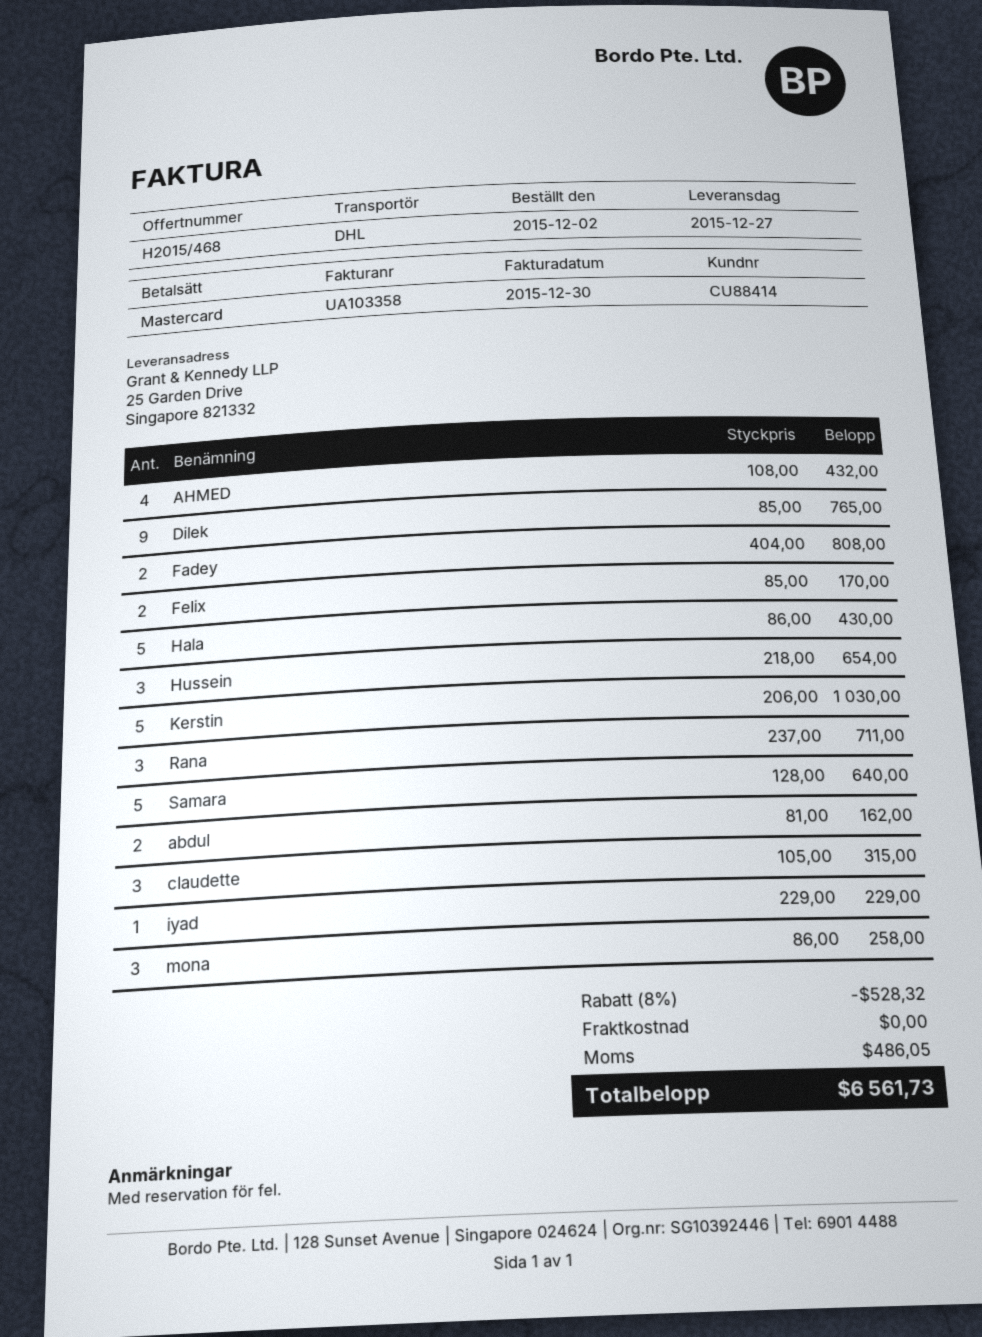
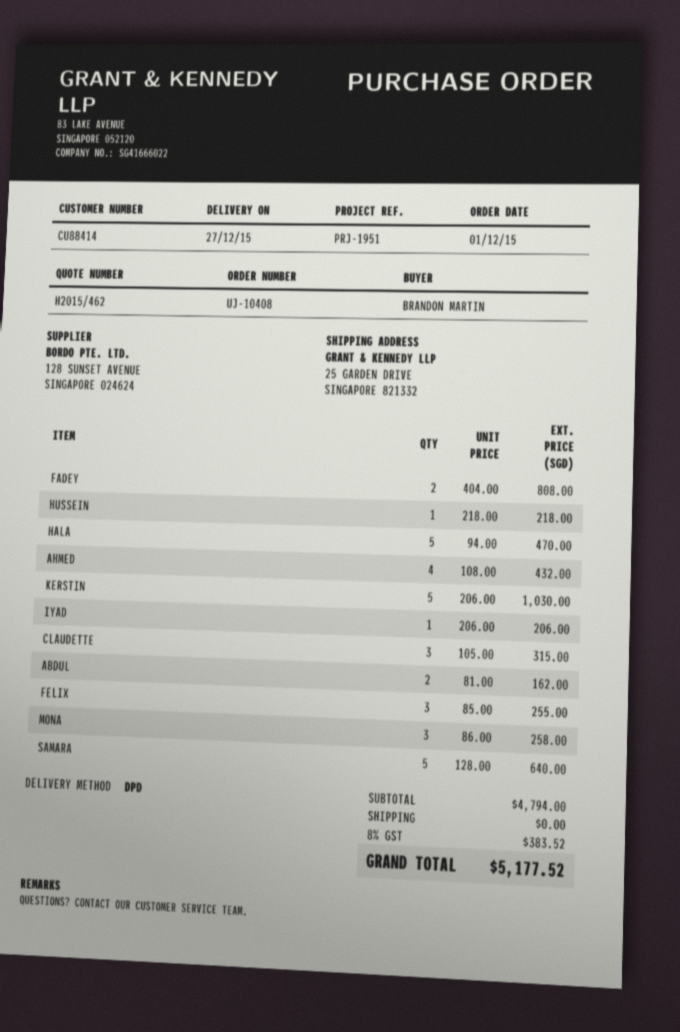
quote number: H2015/468 -> H2015/462
order date: 2015-12-02 -> 2015-12-01
shipping method: DHL -> DPD
Dilek: 9 x 85.00 = 765.00 -> none
Felix: 2 x 85.00 = 170.00 -> 3 x 85.00 = 255.00
Hala: 5 x 86.00 = 430.00 -> 5 x 94.00 = 470.00
Hussein: 3 x 218.00 = 654.00 -> 1 x 218.00 = 218.00
Rana: 3 x 237.00 = 711.00 -> none
iyad: 1 x 229.00 = 229.00 -> 1 x 206.00 = 206.00
discount: 8% = 528.32 -> none
tax: 486.05 -> 383.52
total: 6561.73 -> 5177.52

